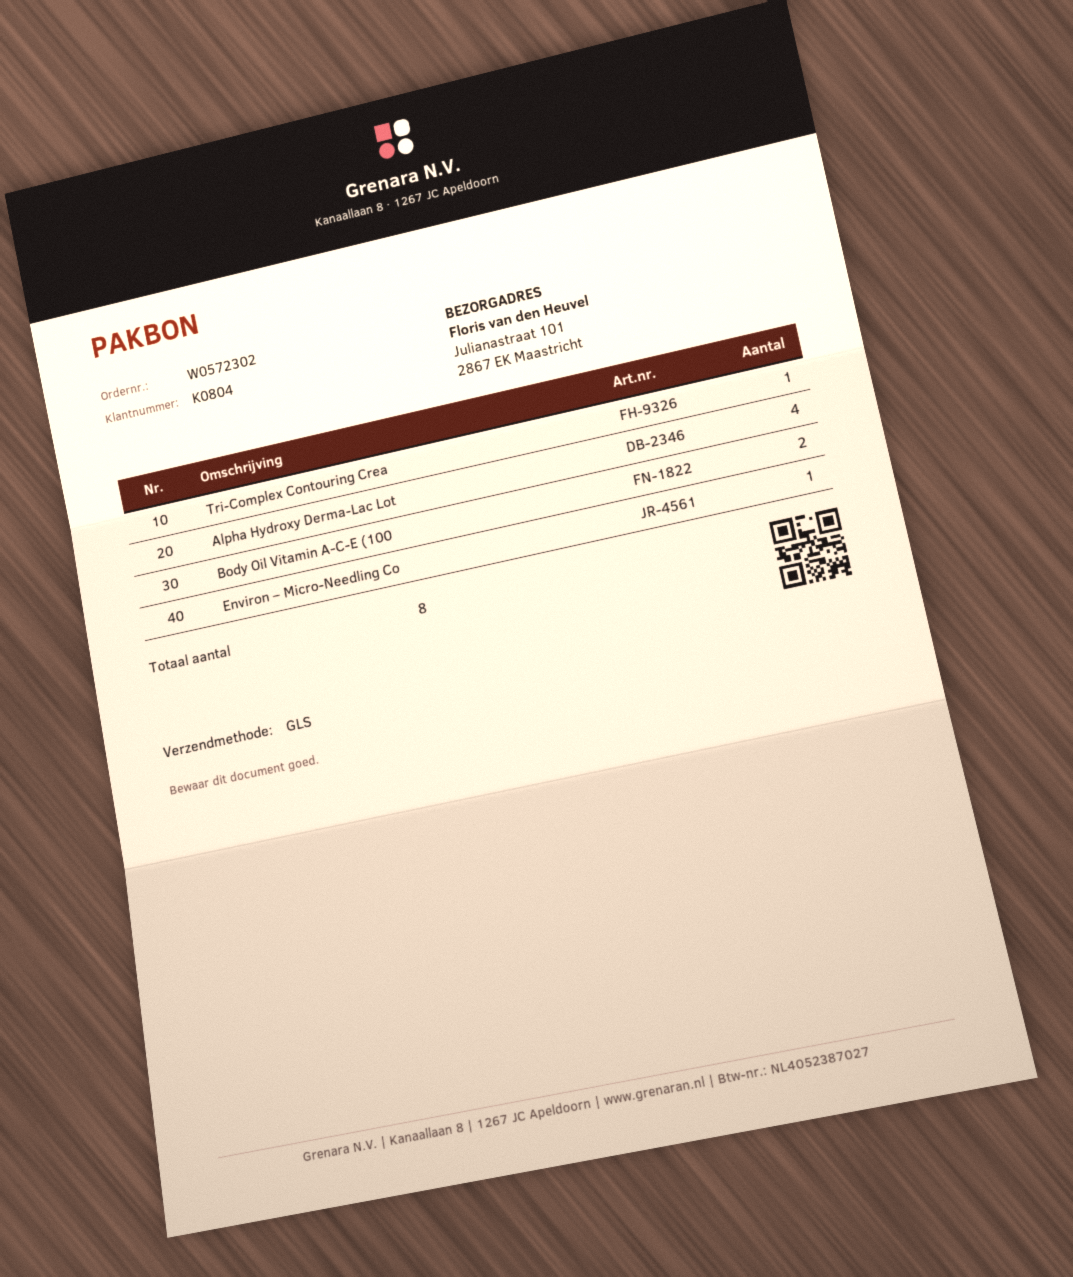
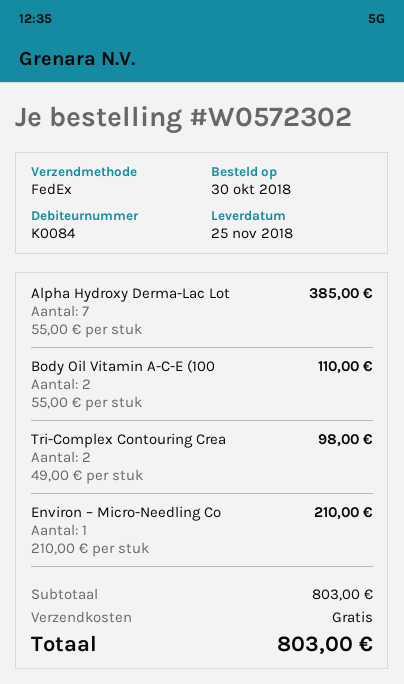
customer number: K0804 -> K0084
shipping method: GLS -> FedEx
Tri-Complex Contouring Crea: 1 -> 2
Alpha Hydroxy Derma-Lac Lot: 4 -> 7

